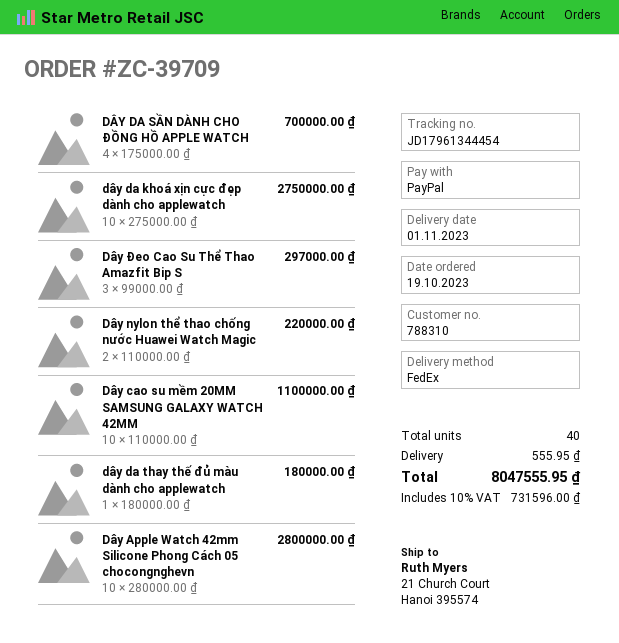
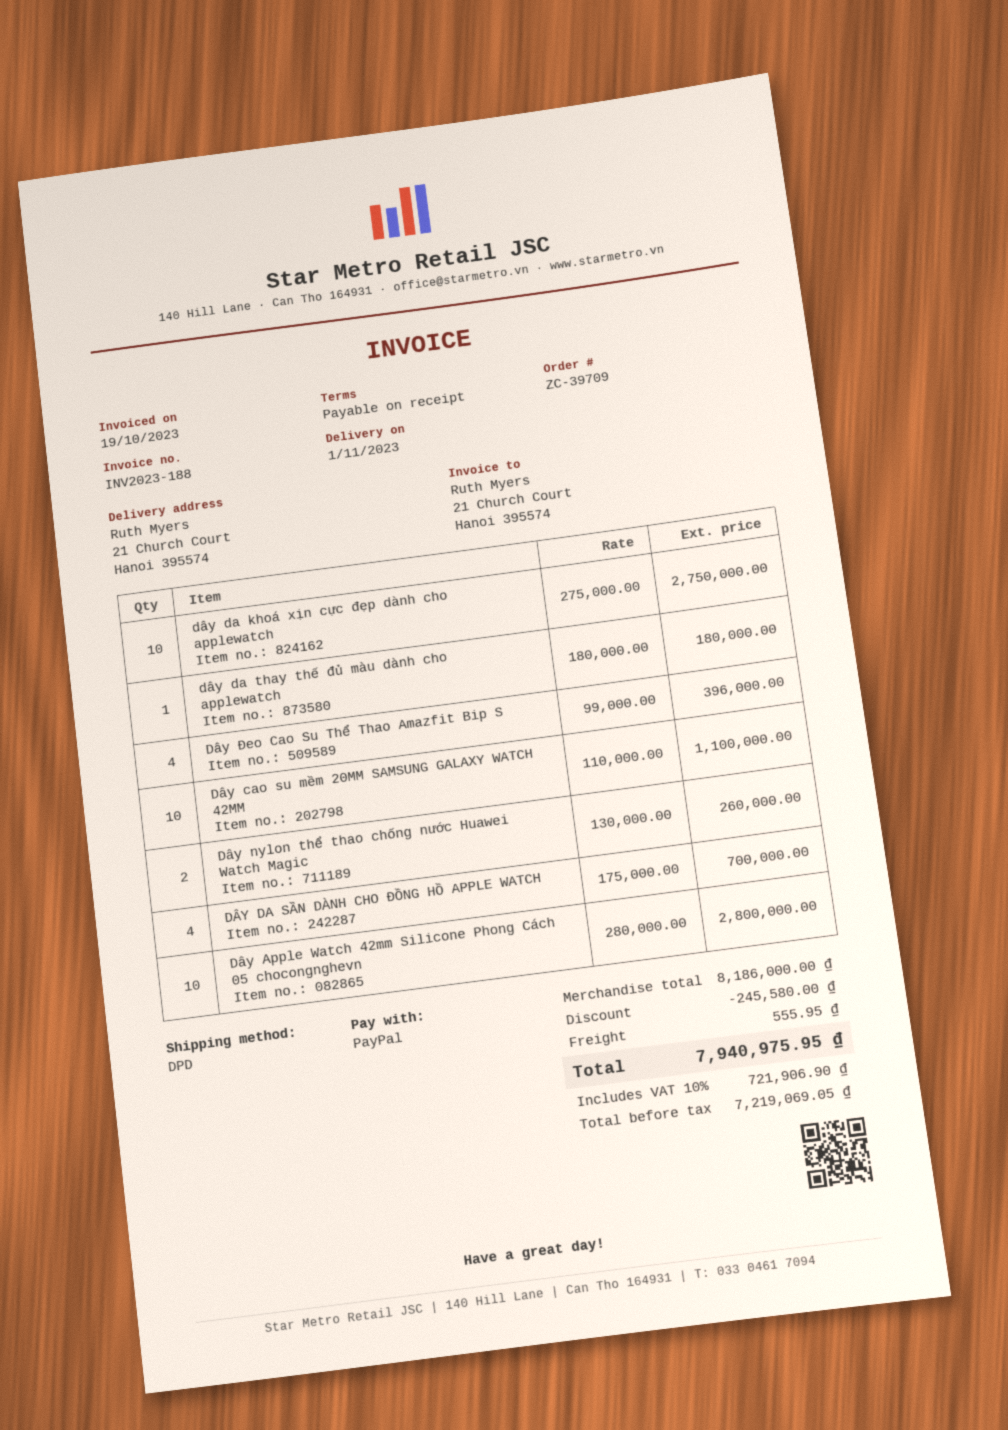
shipping method: FedEx -> DPD
Dây Đeo Cao Su Thể Thao Amazfit Bip S: 3 x 99000.00 = 297000.00 -> 4 x 99000.00 = 396000.00
Dây nylon thể thao chống nước Huawei Watch Magic: 2 x 110000.00 = 220000.00 -> 2 x 130000.00 = 260000.00
discount: none -> 245580.00
tax: 10% = 731596.00 -> 10% = 721906.90
total: 8047555.95 -> 7940975.95

